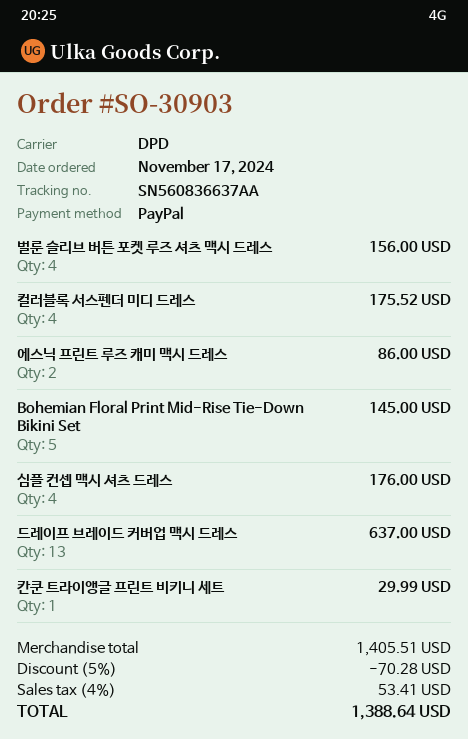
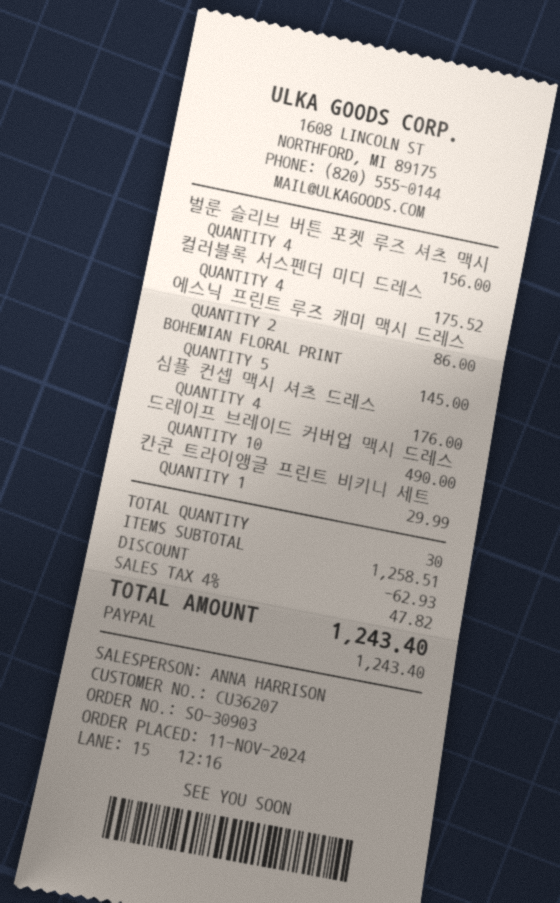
order date: 2024-11-17 -> 2024-11-11
드레이프 브레이드 커버업 맥시 드레스: 13 for 637.00 -> 10 for 490.00
subtotal: 1405.51 -> 1258.51
discount: 70.28 -> 62.93
tax: 4% = 53.41 -> 4% = 47.82
total: 1388.64 -> 1243.40

